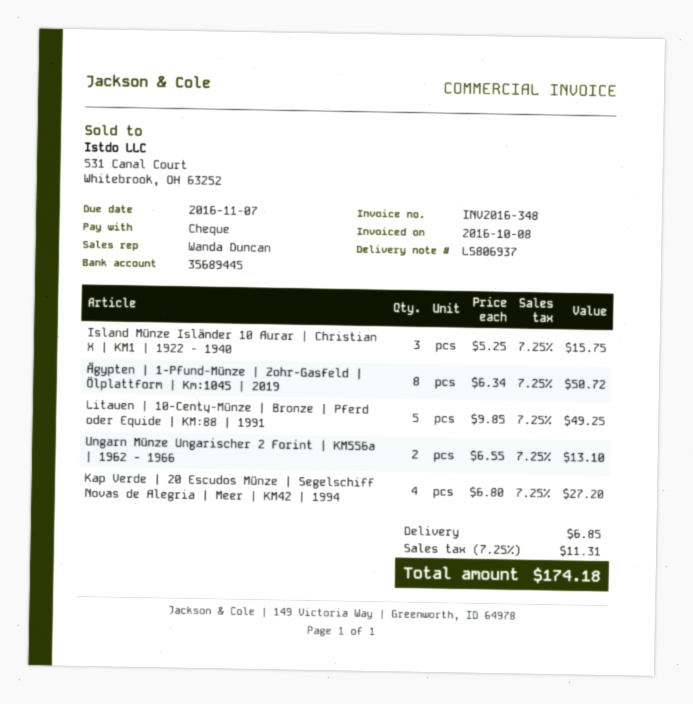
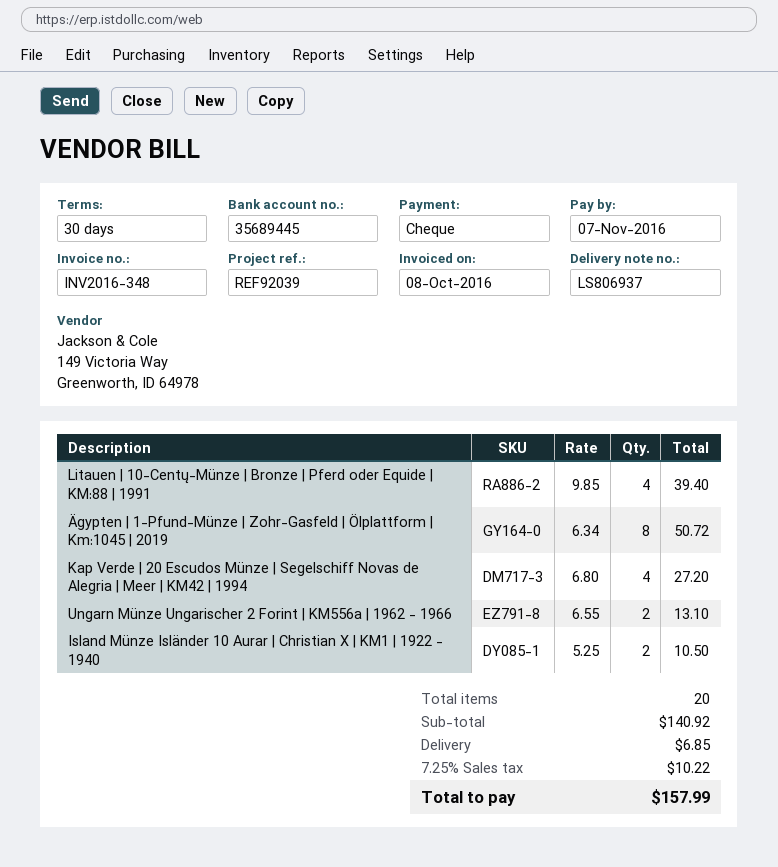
Island Münze Isländer 10 Aurar | Christian X | KM1 | 1922 - 1940: 3 x 5.25 = 15.75 -> 2 x 5.25 = 10.50
Litauen | 10-Centų-Münze | Bronze | Pferd oder Equide | KM:88 | 1991: 5 x 9.85 = 49.25 -> 4 x 9.85 = 39.40
tax: 7.25% = 11.31 -> 7.25% = 10.22
total: 174.18 -> 157.99

